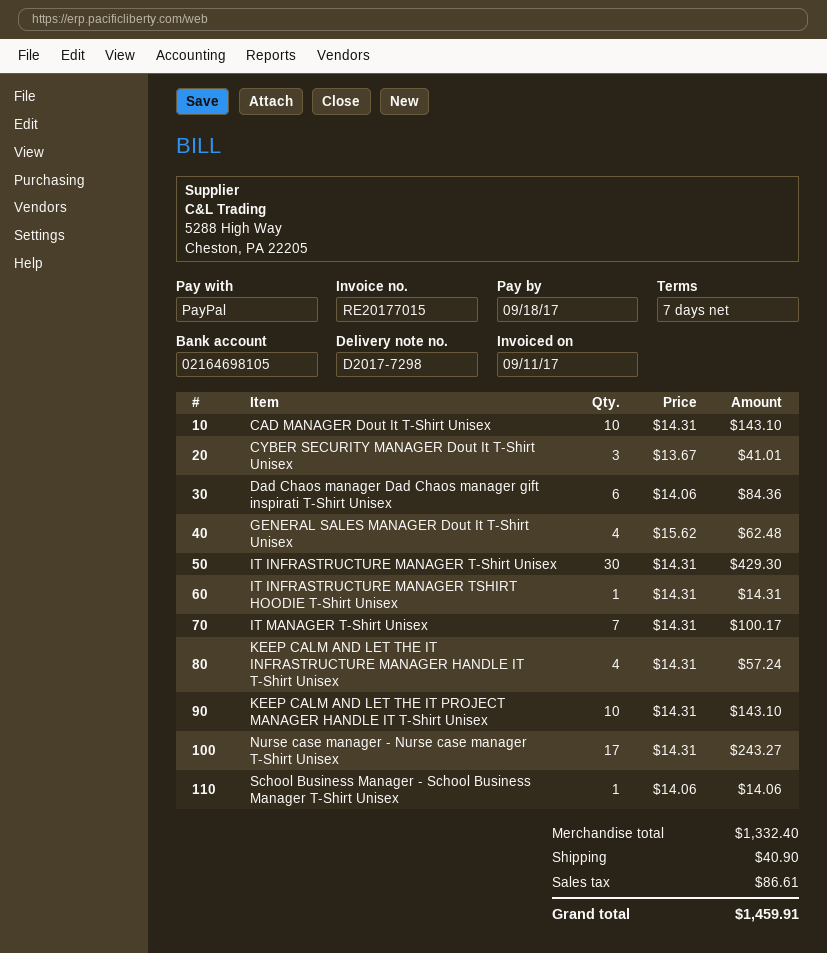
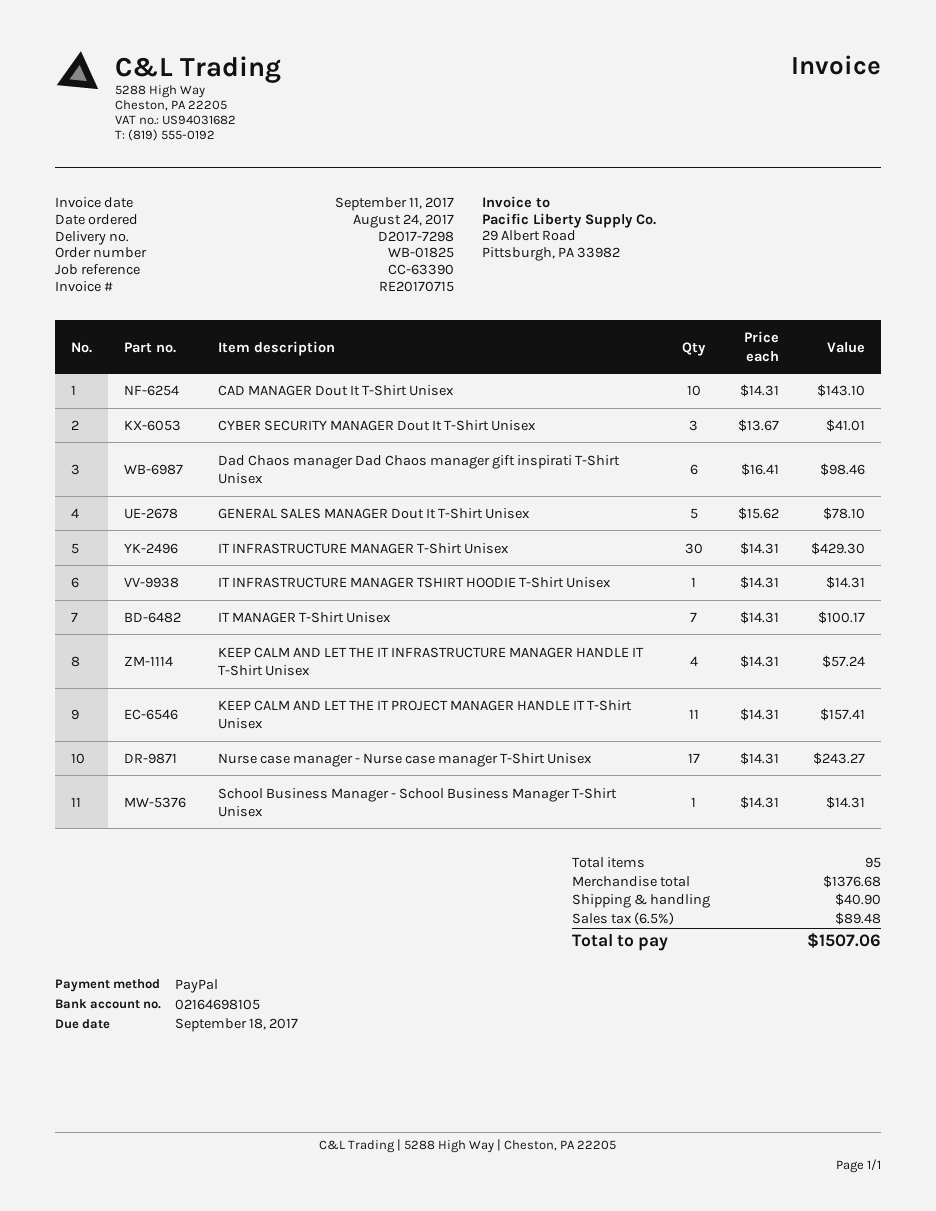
invoice number: RE20177015 -> RE20170715
Dad Chaos manager Dad Chaos manager gift inspirati T-Shirt Unisex: 6 x 14.06 = 84.36 -> 6 x 16.41 = 98.46
GENERAL SALES MANAGER Dout It T-Shirt Unisex: 4 x 15.62 = 62.48 -> 5 x 15.62 = 78.10
KEEP CALM AND LET THE IT PROJECT MANAGER HANDLE IT T-Shirt Unisex: 10 x 14.31 = 143.10 -> 11 x 14.31 = 157.41
School Business Manager - School Business Manager T-Shirt Unisex: 1 x 14.06 = 14.06 -> 1 x 14.31 = 14.31
subtotal: 1332.40 -> 1376.68
tax: 86.61 -> 89.48
total: 1459.91 -> 1507.06

